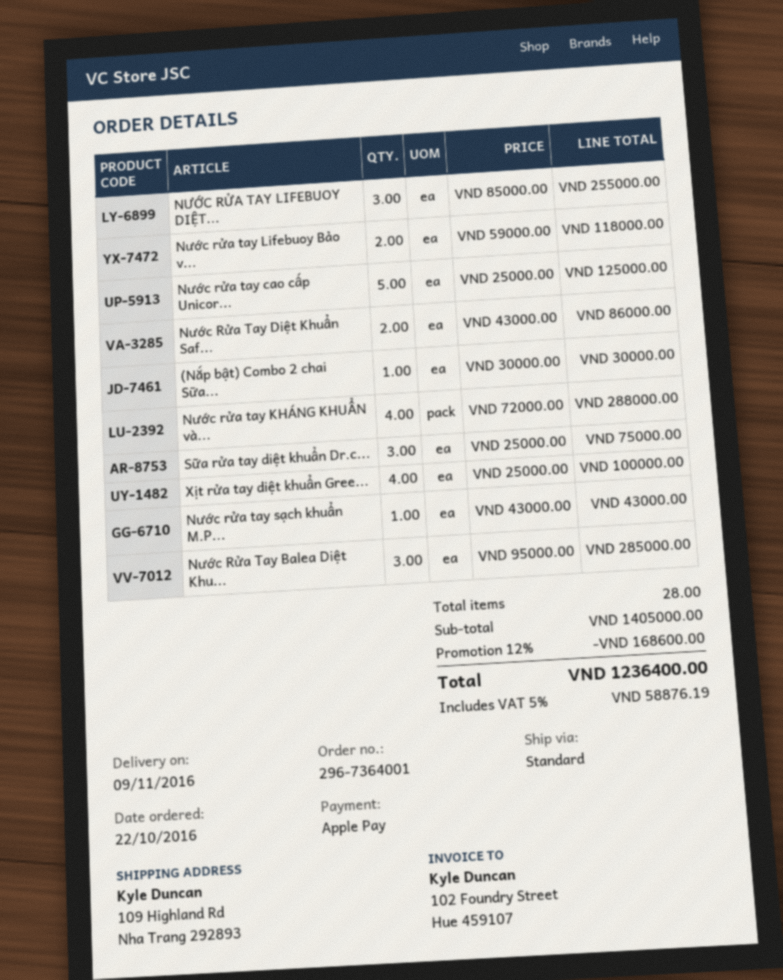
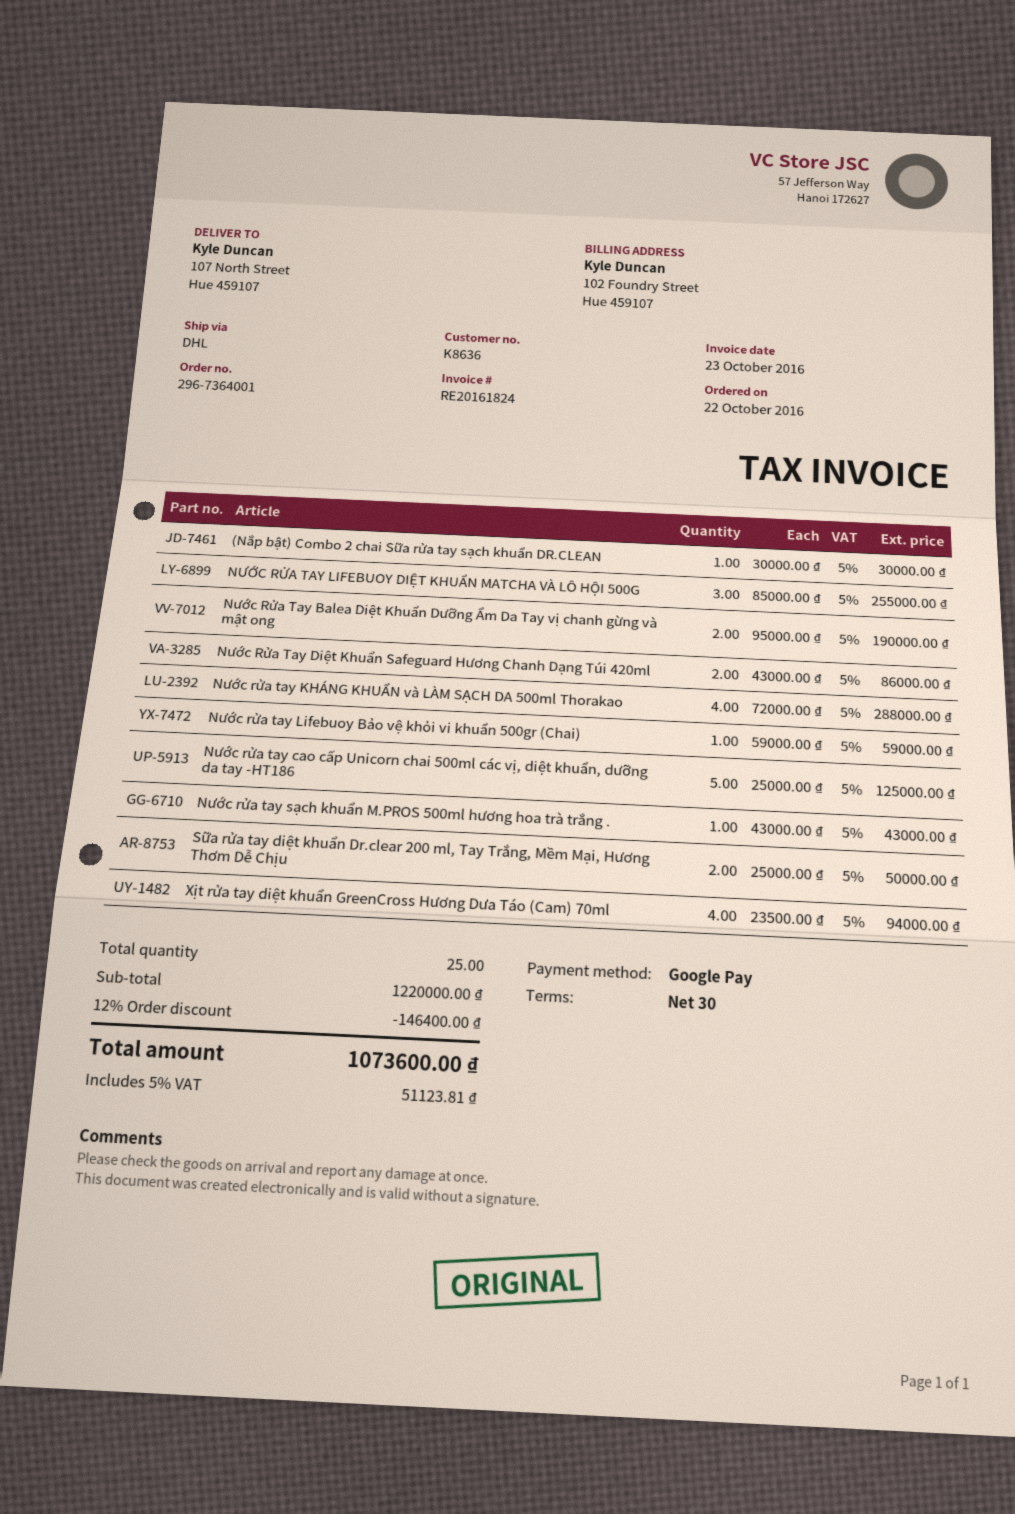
payment method: Apple Pay -> Google Pay
shipping method: standard -> DHL
ship to: 109 Highland Rd, Nha Trang 292893 -> 107 North Street, Hue 459107
Nước rửa tay Lifebuoy Bảo v...: 2 x 59000.00 = 118000.00 -> 1 x 59000.00 = 59000.00
Sữa rửa tay diệt khuẩn Dr.c...: 3 x 25000.00 = 75000.00 -> 2 x 25000.00 = 50000.00
Xịt rửa tay diệt khuẩn Gree...: 4 x 25000.00 = 100000.00 -> 4 x 23500.00 = 94000.00
Nước Rửa Tay Balea Diệt Khu...: 3 x 95000.00 = 285000.00 -> 2 x 95000.00 = 190000.00
total quantity: 28 -> 25
subtotal: 1405000.00 -> 1220000.00
discount: 12% = 168600.00 -> 12% = 146400.00
tax: 5% = 58876.19 -> 5% = 51123.81
total: 1236400.00 -> 1073600.00

